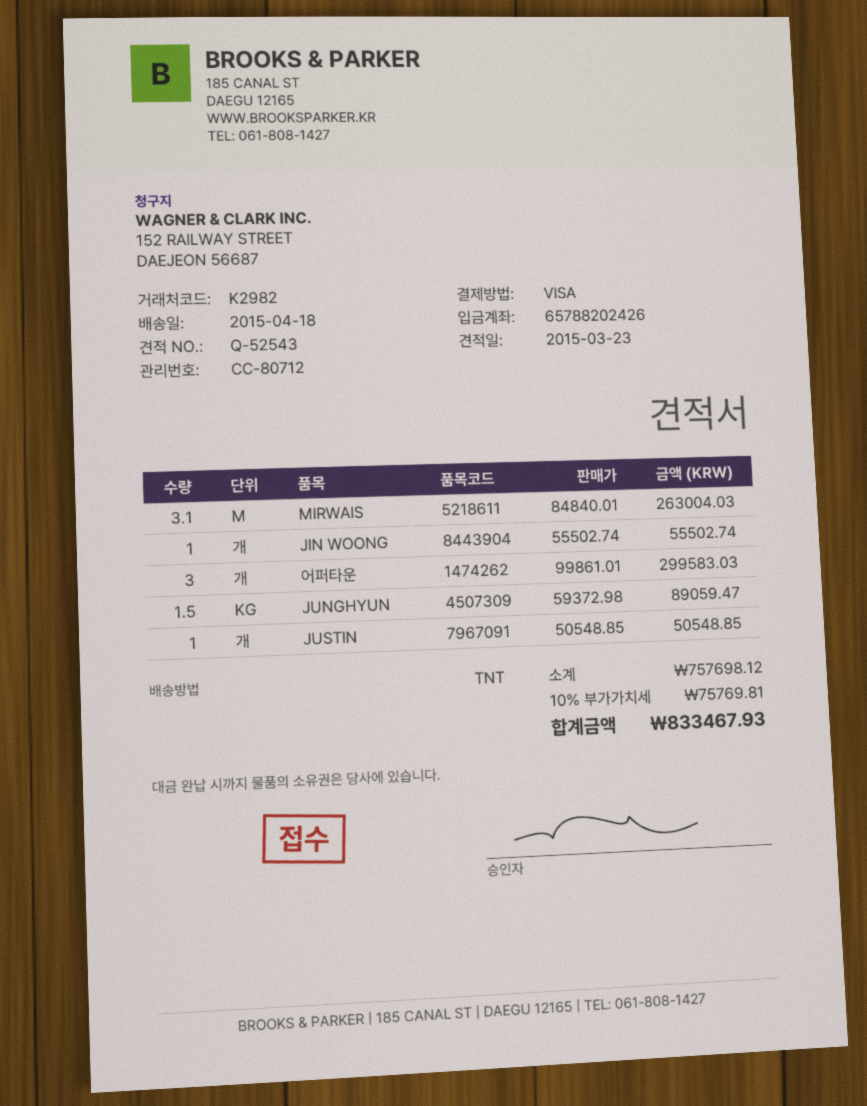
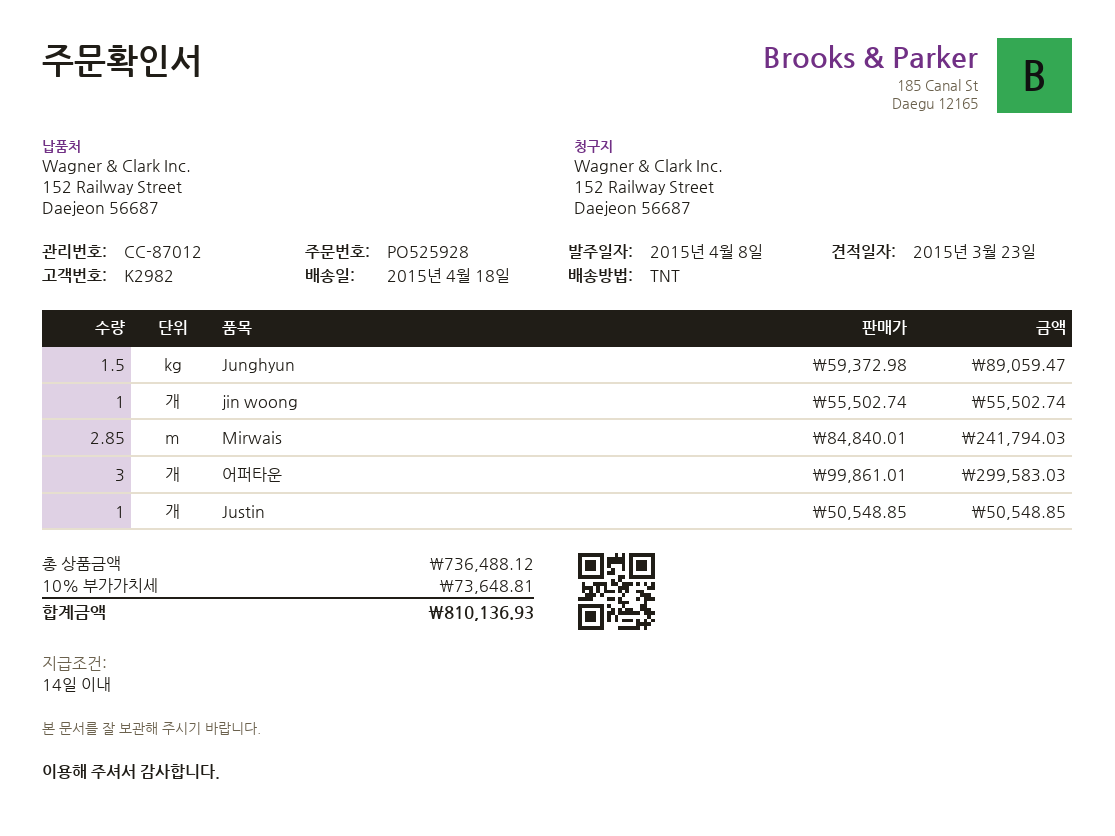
reference: CC-80712 -> CC-87012
MIRWAIS: 3.1 x 84840.01 = 263004.03 -> 2.85 x 84840.01 = 241794.03
subtotal: 757698.12 -> 736488.12
tax: 10% = 75769.81 -> 10% = 73648.81
total: 833467.93 -> 810136.93

